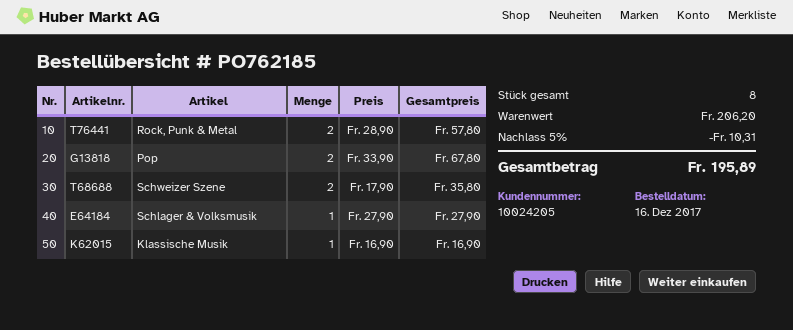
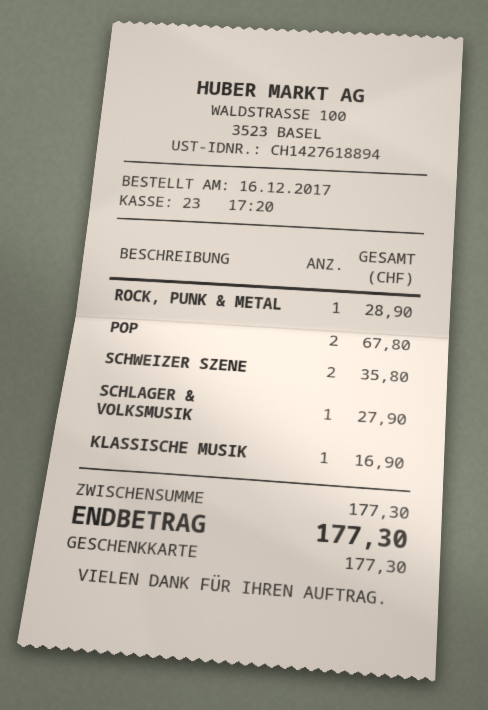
Rock, Punk & Metal: 2 for 57.80 -> 1 for 28.90
subtotal: 206.20 -> 177.30
discount: 5% = 10.31 -> none
total: 195.89 -> 177.30

